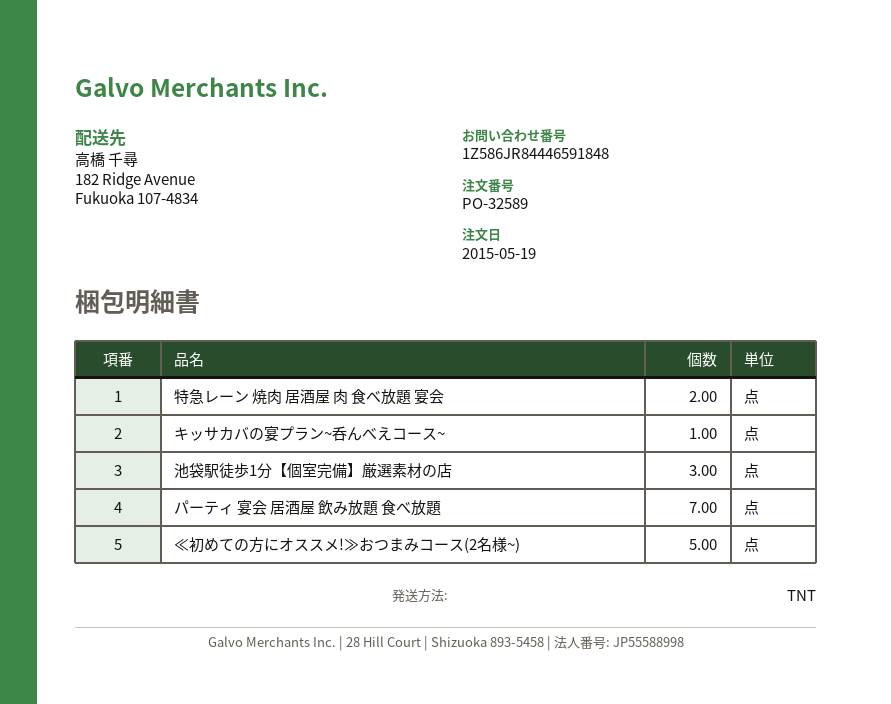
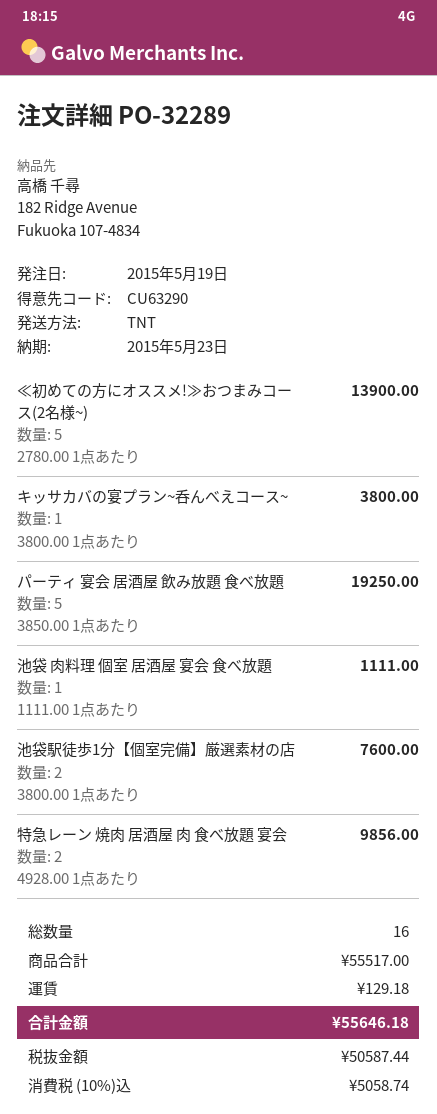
order number: PO-32589 -> PO-32289
池袋駅徒歩1分【個室完備】厳選素材の店: 3 -> 2
パーティ 宴会 居酒屋 飲み放題 食べ放題: 7 -> 5
池袋 肉料理 個室 居酒屋 宴会 食べ放題: none -> 1

